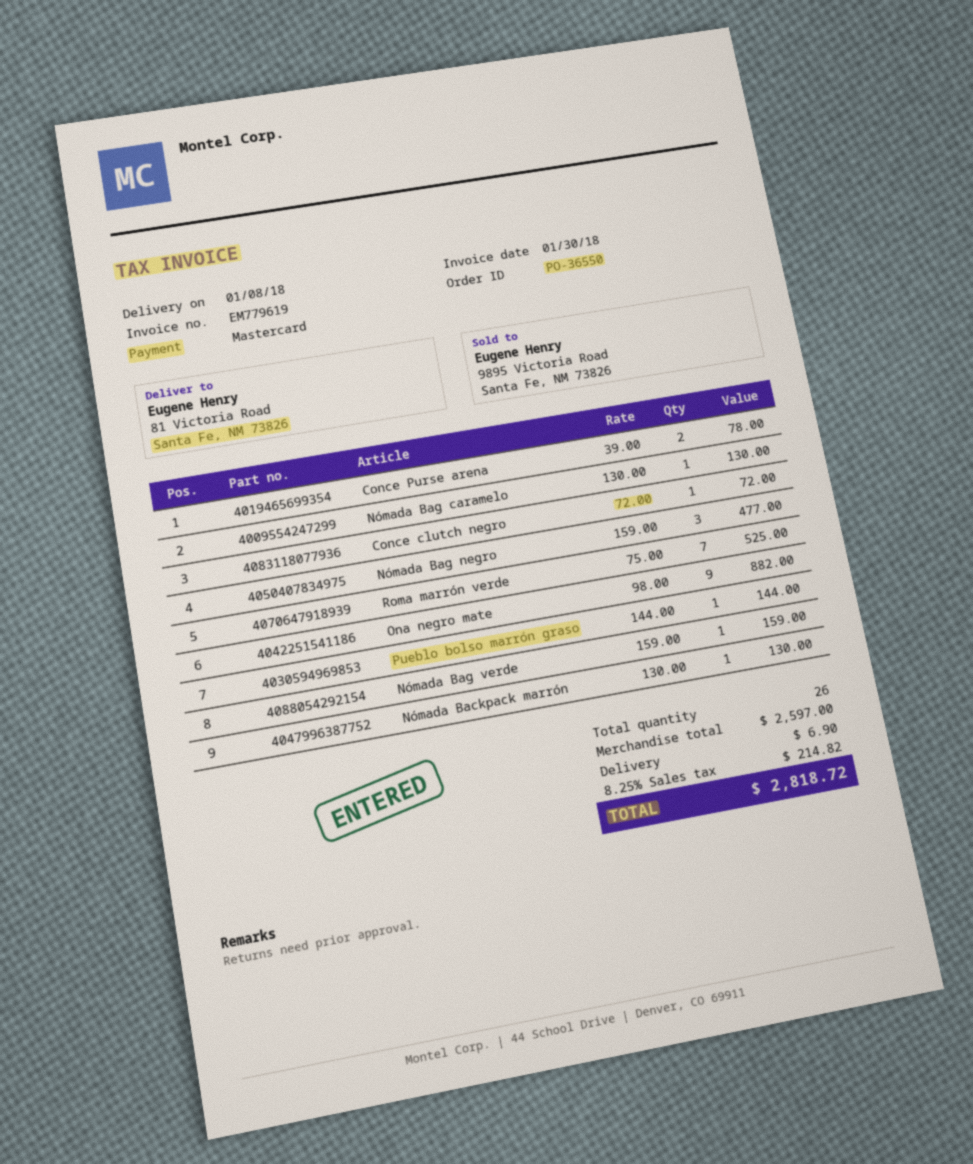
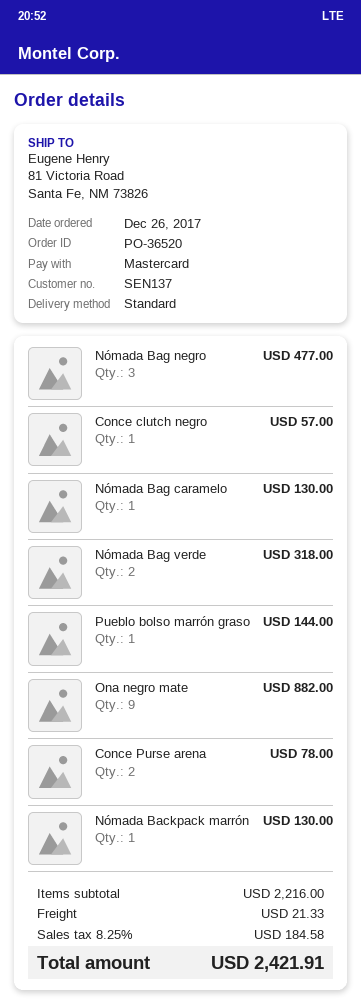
order number: PO-36550 -> PO-36520
Conce clutch negro: 1 for 72.00 -> 1 for 57.00
Roma marrón verde: 7 for 525.00 -> none
Nómada Bag verde: 1 for 159.00 -> 2 for 318.00
subtotal: 2597.00 -> 2216.00
shipping: 6.90 -> 21.33
tax: 8.25% = 214.82 -> 8.25% = 184.58
total: 2818.72 -> 2421.91

